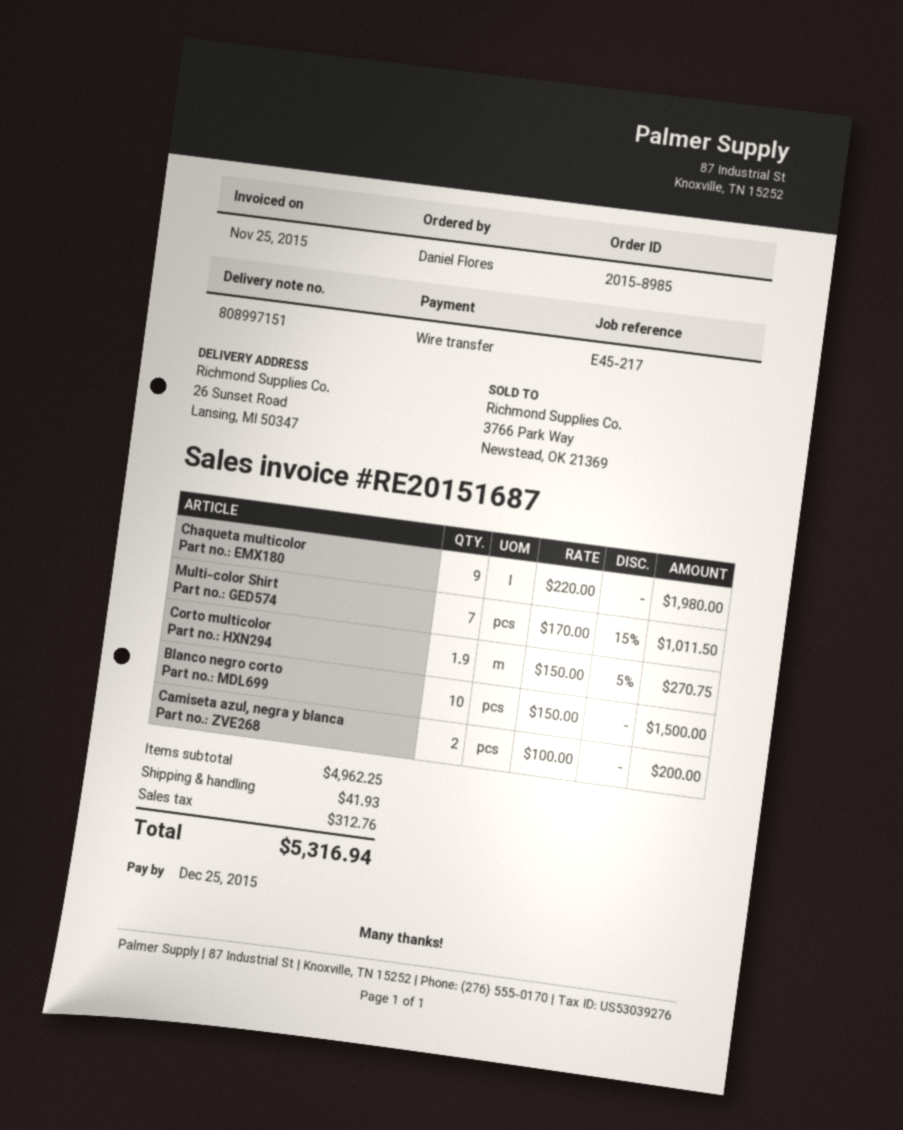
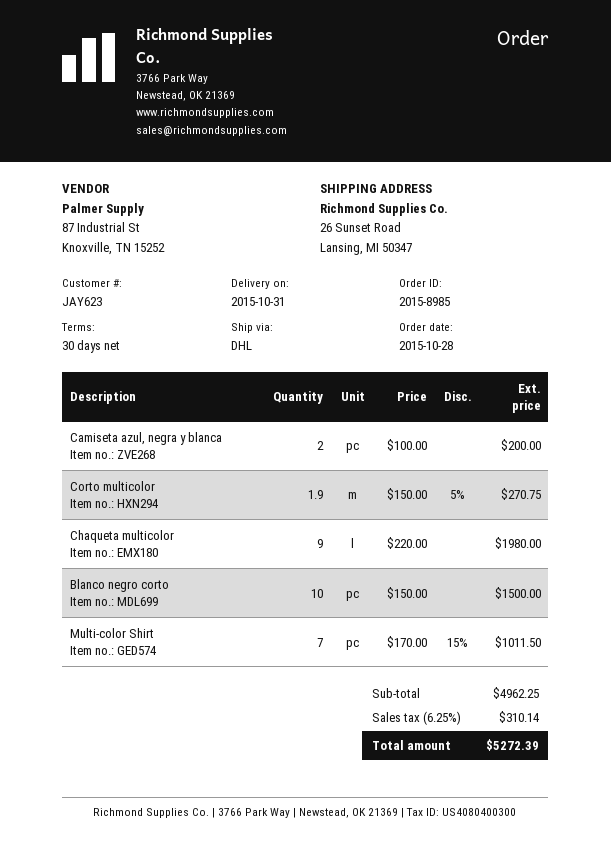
shipping: 41.93 -> none
tax: 312.76 -> 310.14
total: 5316.94 -> 5272.39

